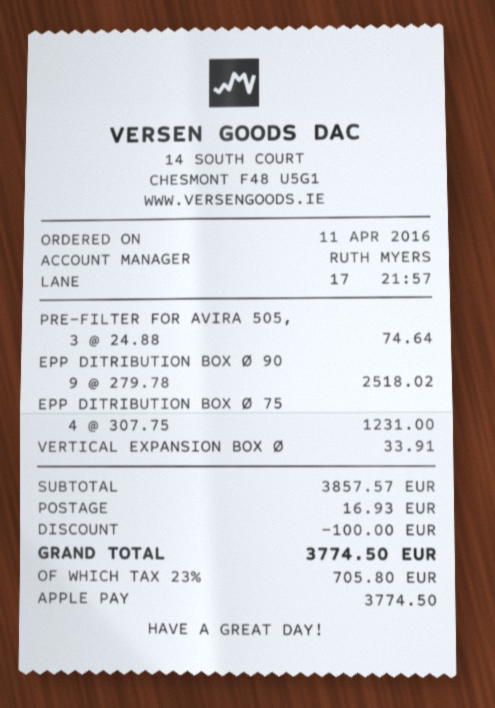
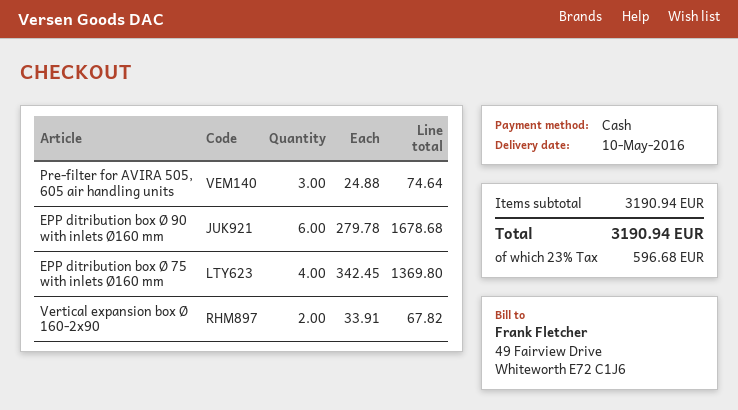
payment method: Apple Pay -> cash
EPP DITRIBUTION BOX Ø 90: 9 x 279.78 = 2518.02 -> 6 x 279.78 = 1678.68
EPP DITRIBUTION BOX Ø 75: 4 x 307.75 = 1231.00 -> 4 x 342.45 = 1369.80
VERTICAL EXPANSION BOX Ø: 1 x 33.91 = 33.91 -> 2 x 33.91 = 67.82
subtotal: 3857.57 -> 3190.94
discount: 100.00 -> none
shipping: 16.93 -> none
tax: 23% = 705.80 -> 23% = 596.68
total: 3774.50 -> 3190.94

